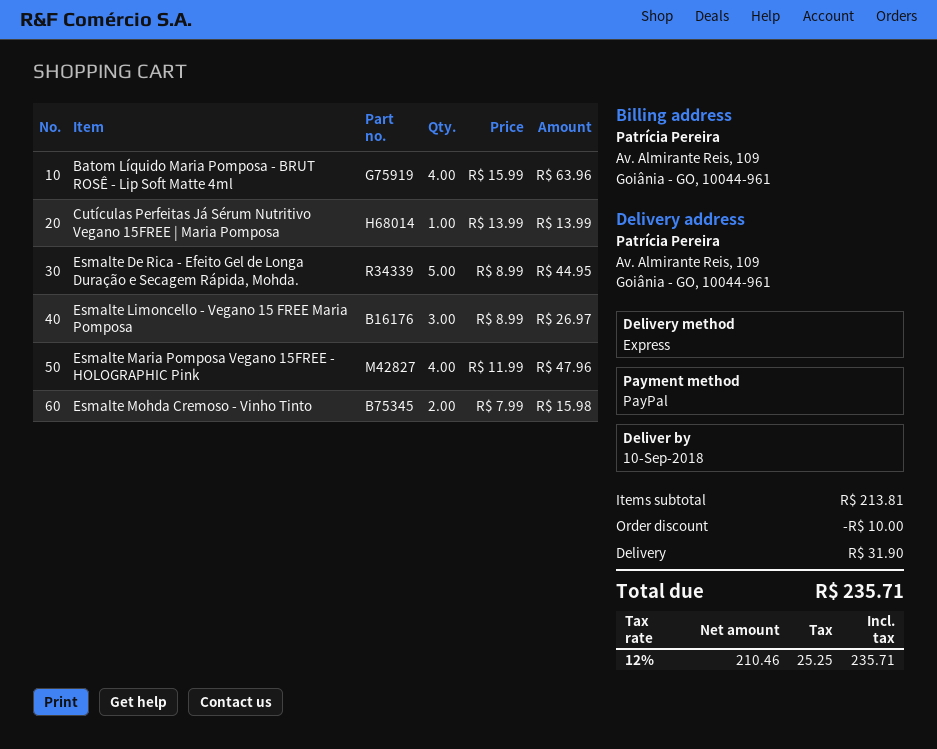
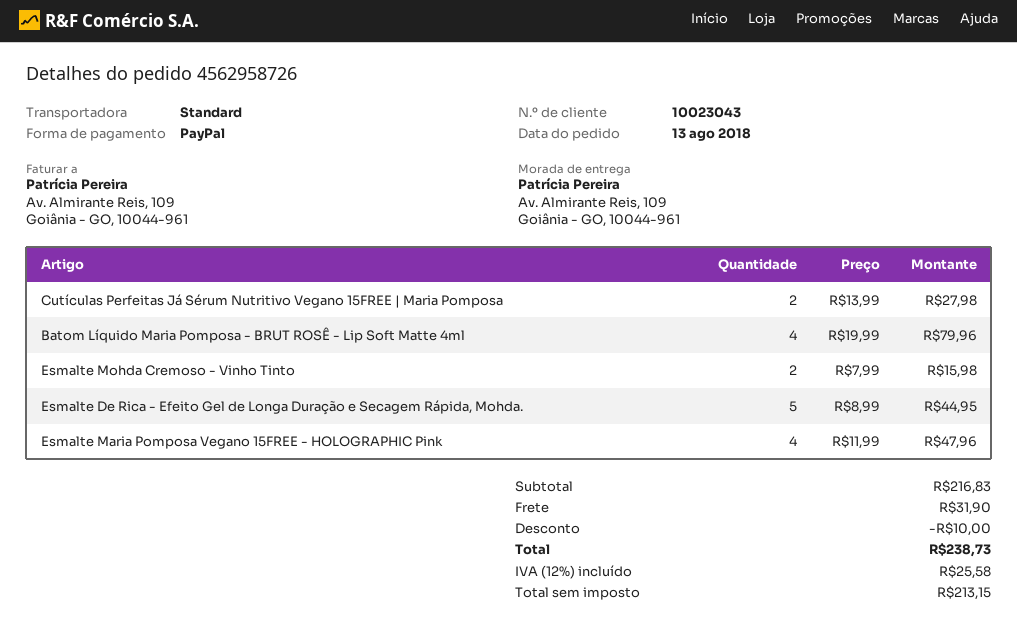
shipping method: express -> standard
Batom Líquido Maria Pomposa - BRUT ROSÊ - Lip Soft Matte 4ml: 4 x 15.99 = 63.96 -> 4 x 19.99 = 79.96
Cutículas Perfeitas Já Sérum Nutritivo Vegano 15FREE | Maria Pomposa: 1 x 13.99 = 13.99 -> 2 x 13.99 = 27.98
Esmalte Limoncello - Vegano 15 FREE Maria Pomposa: 3 x 8.99 = 26.97 -> none
subtotal: 213.81 -> 216.83
net: 210.46 -> 213.15
tax: 12% = 25.25 -> 12% = 25.58
total: 235.71 -> 238.73

